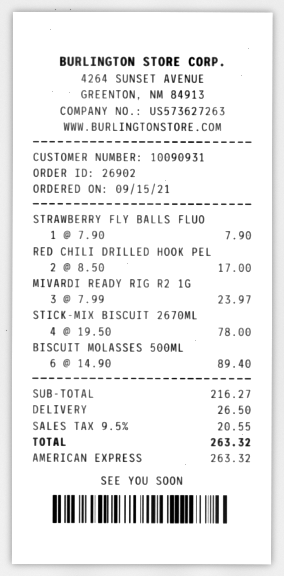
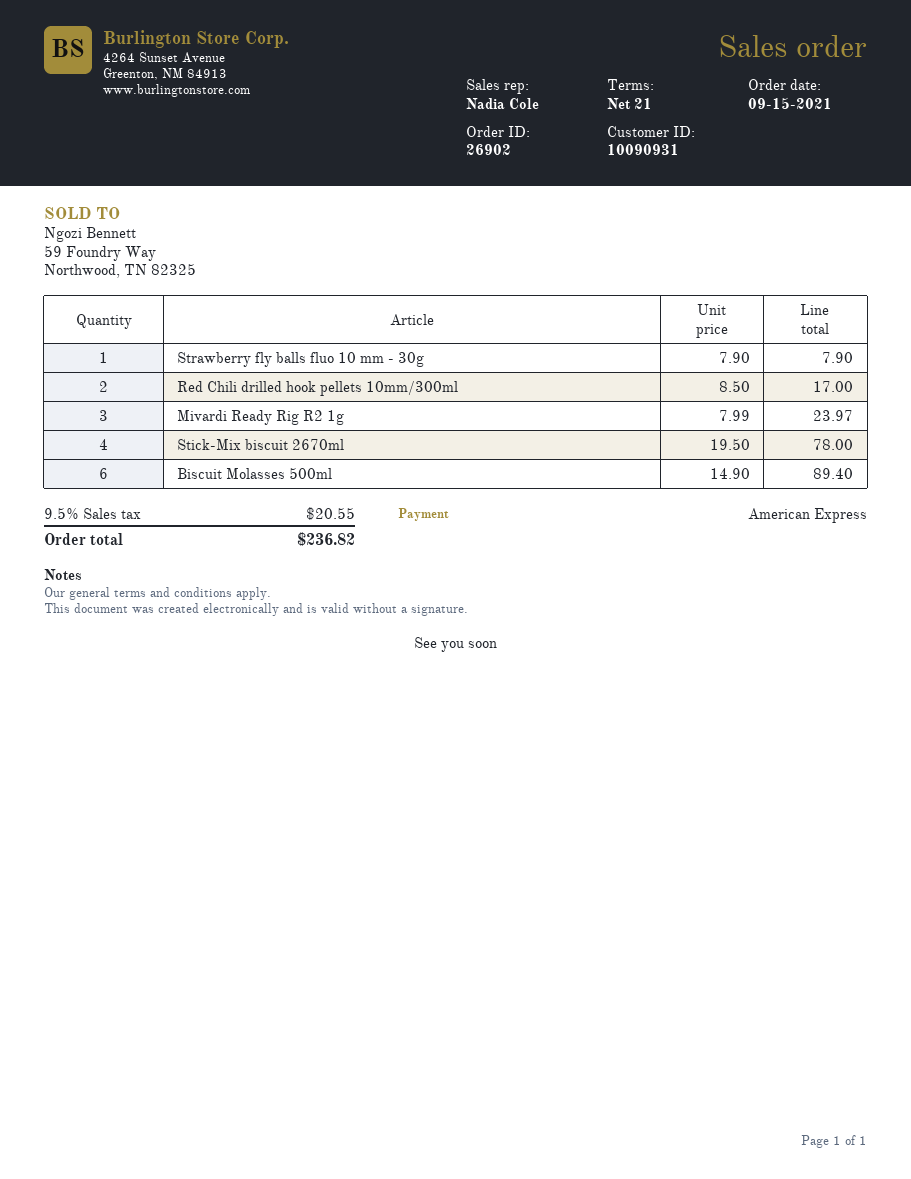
shipping: 26.50 -> none
total: 263.32 -> 236.82

